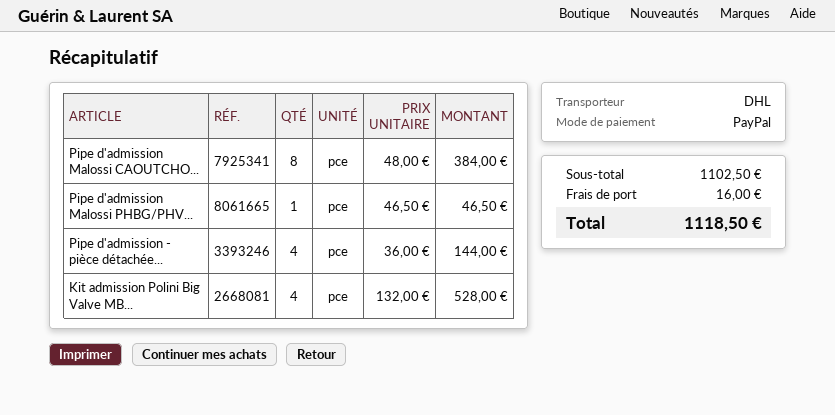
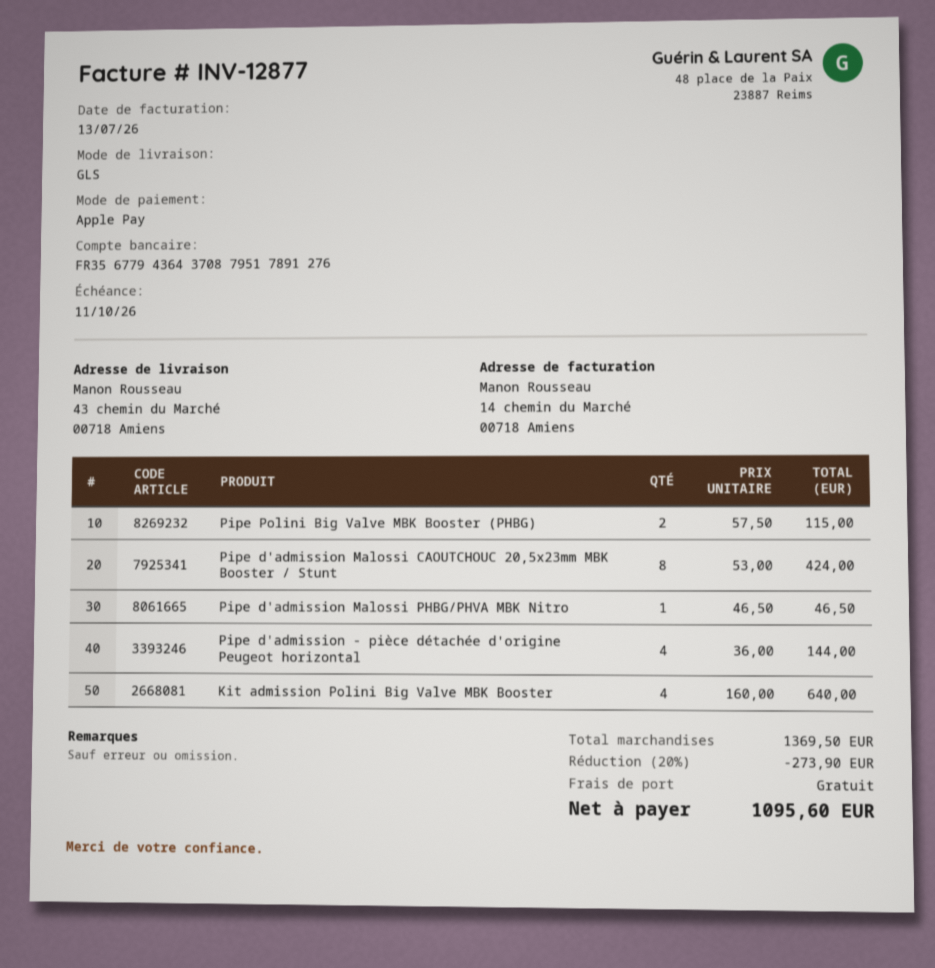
payment method: PayPal -> Apple Pay
shipping method: DHL -> GLS
Pipe d'admission Malossi CAOUTCHO...: 8 x 48.00 = 384.00 -> 8 x 53.00 = 424.00
Kit admission Polini Big Valve MB...: 4 x 132.00 = 528.00 -> 4 x 160.00 = 640.00
Pipe Polini Big Valve MBK Booster (PHBG): none -> 2 x 57.50 = 115.00
subtotal: 1102.50 -> 1369.50
discount: none -> 20% = 273.90
shipping: 16.00 -> 0.00
total: 1118.50 -> 1095.60

